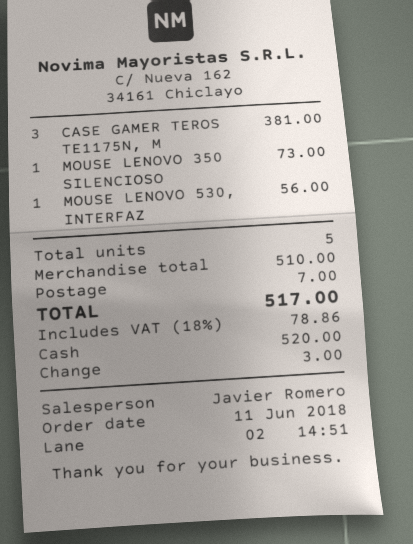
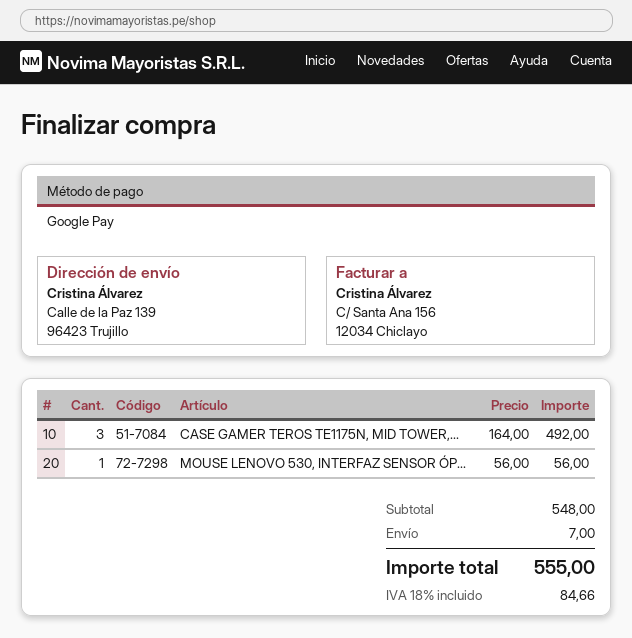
payment method: cash -> Google Pay
CASE GAMER TEROS TE1175N, M: 3 for 381.00 -> 3 for 492.00
MOUSE LENOVO 350 SILENCIOSO: 1 for 73.00 -> none
subtotal: 510.00 -> 548.00
tax: 18% = 78.86 -> 18% = 84.66
total: 517.00 -> 555.00

